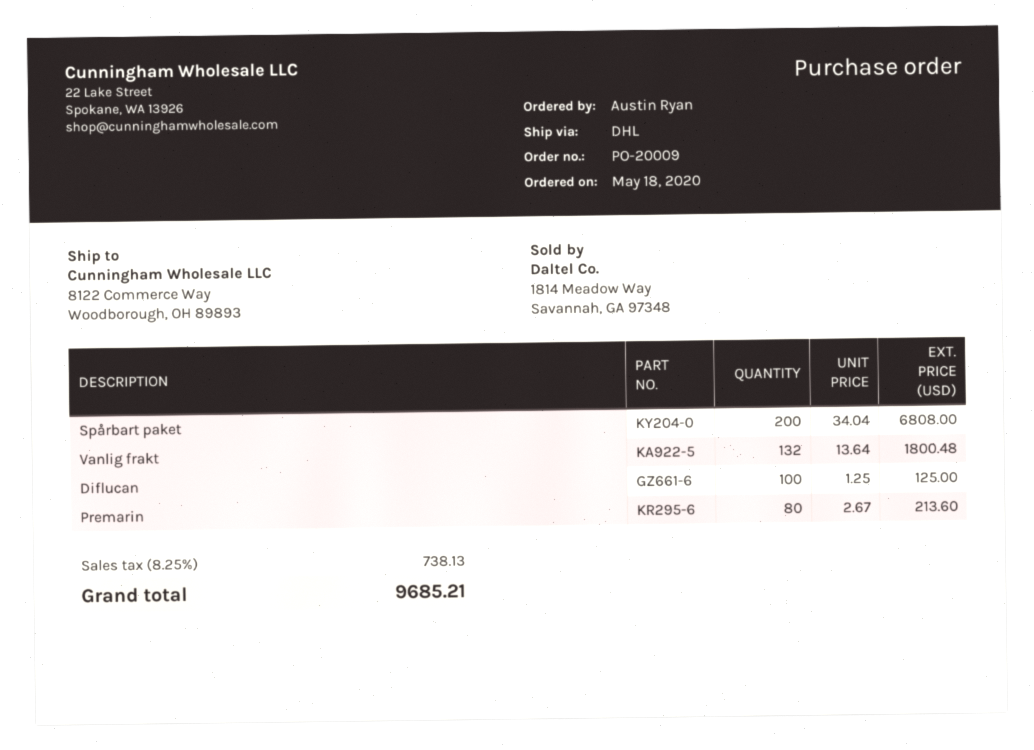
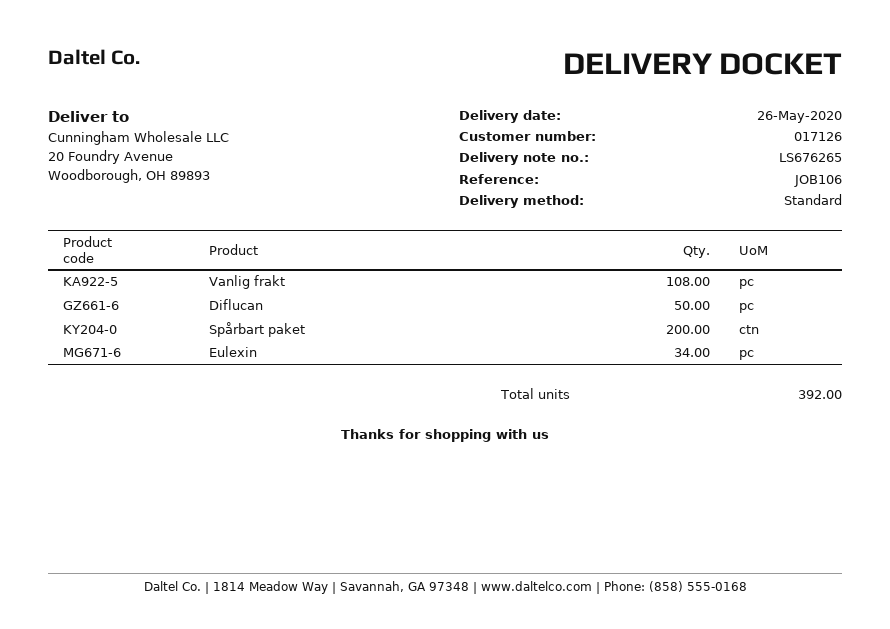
shipping method: DHL -> standard
ship to: 8122 Commerce Way, Woodborough, OH 89893 -> 20 Foundry Avenue, Woodborough, OH 89893
Vanlig frakt: 132 -> 108
Diflucan: 100 -> 50
Premarin: 80 -> none
Eulexin: none -> 34

